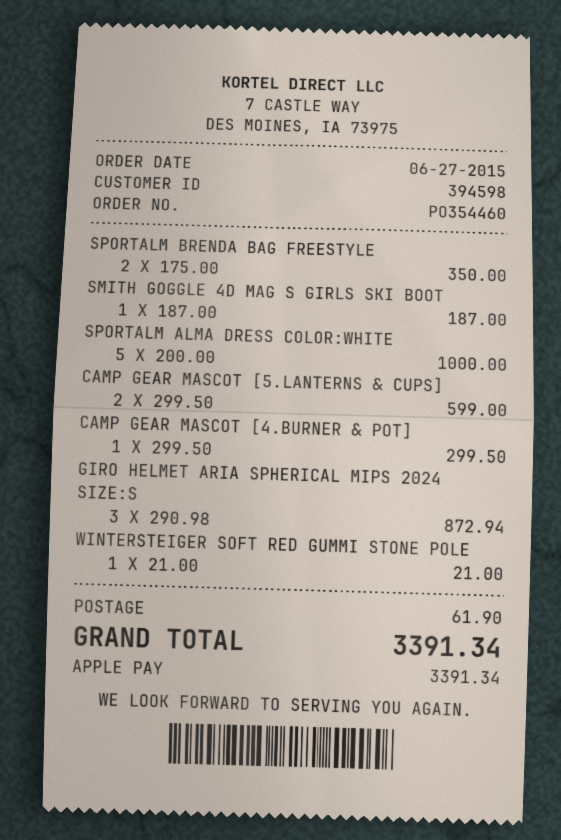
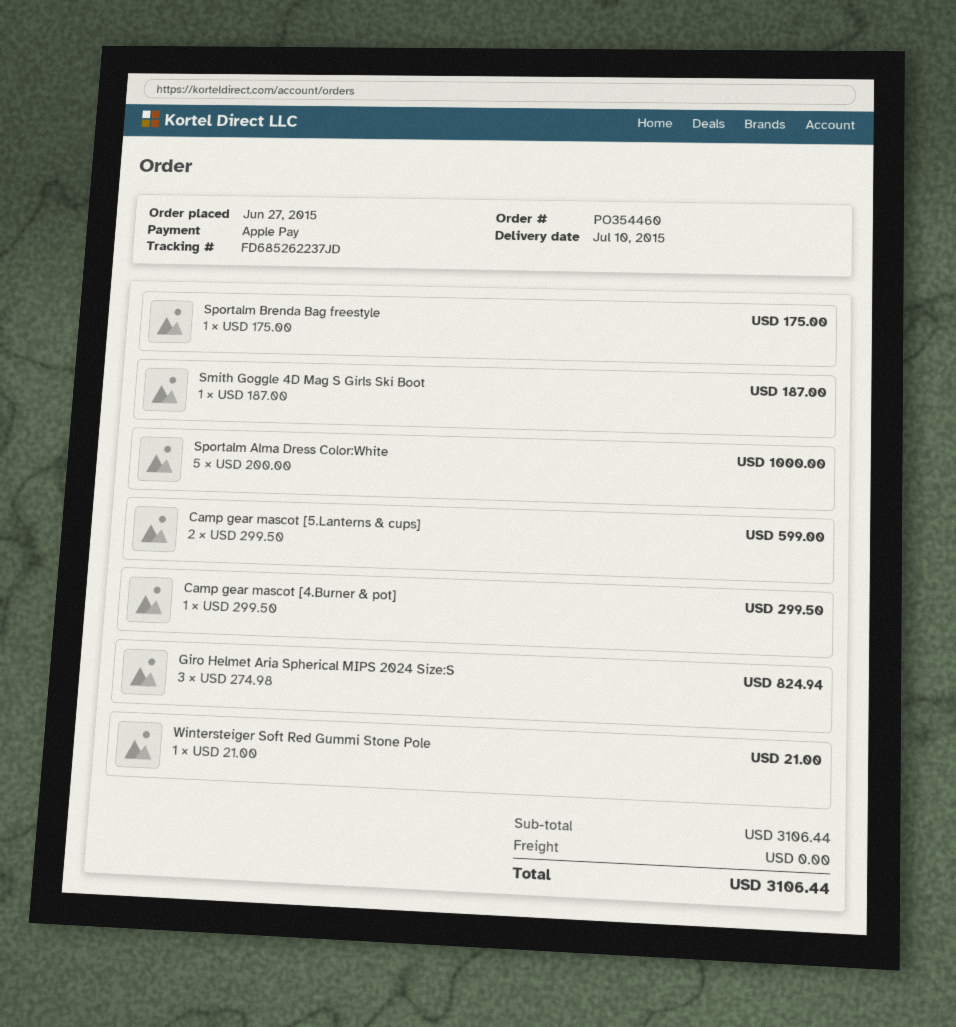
SPORTALM BRENDA BAG FREESTYLE: 2 x 175.00 = 350.00 -> 1 x 175.00 = 175.00
GIRO HELMET ARIA SPHERICAL MIPS 2024 SIZE:S: 3 x 290.98 = 872.94 -> 3 x 274.98 = 824.94
shipping: 61.90 -> 0.00
total: 3391.34 -> 3106.44

